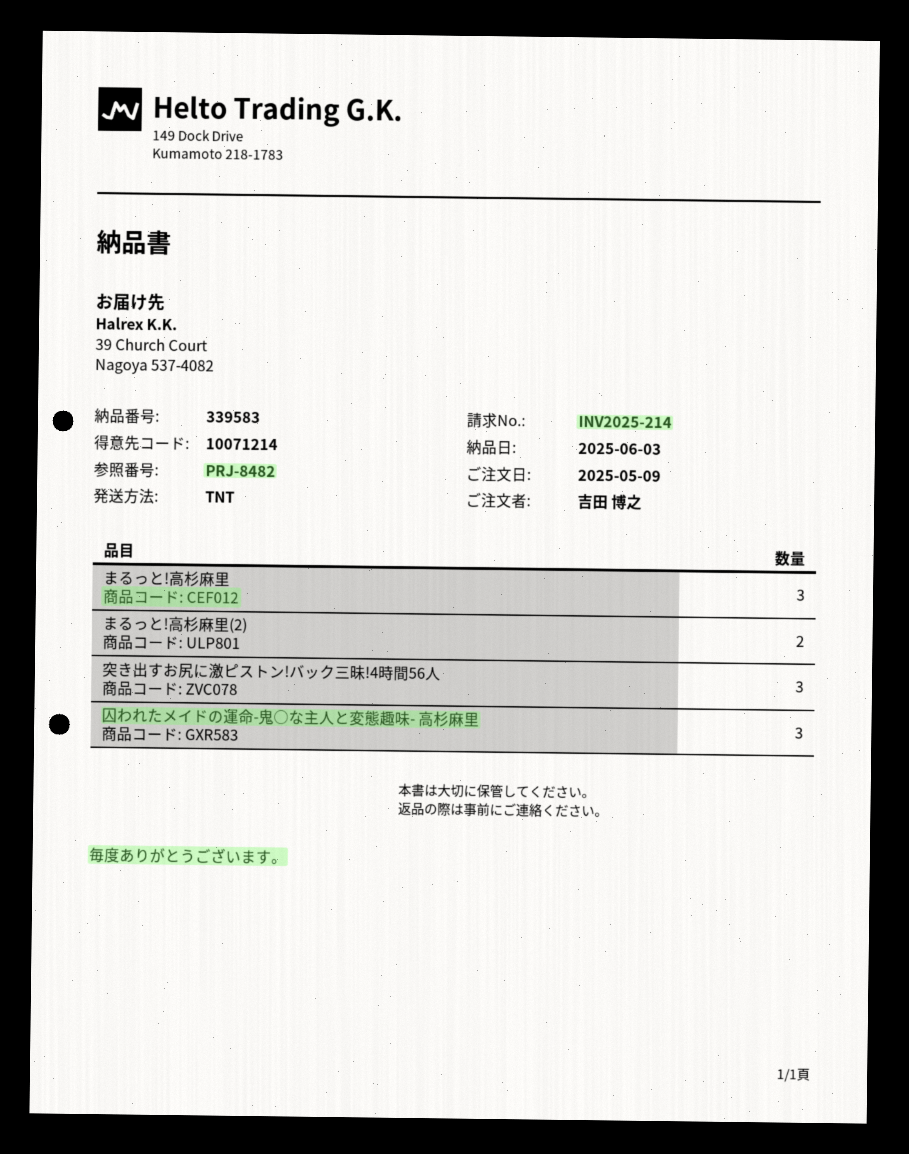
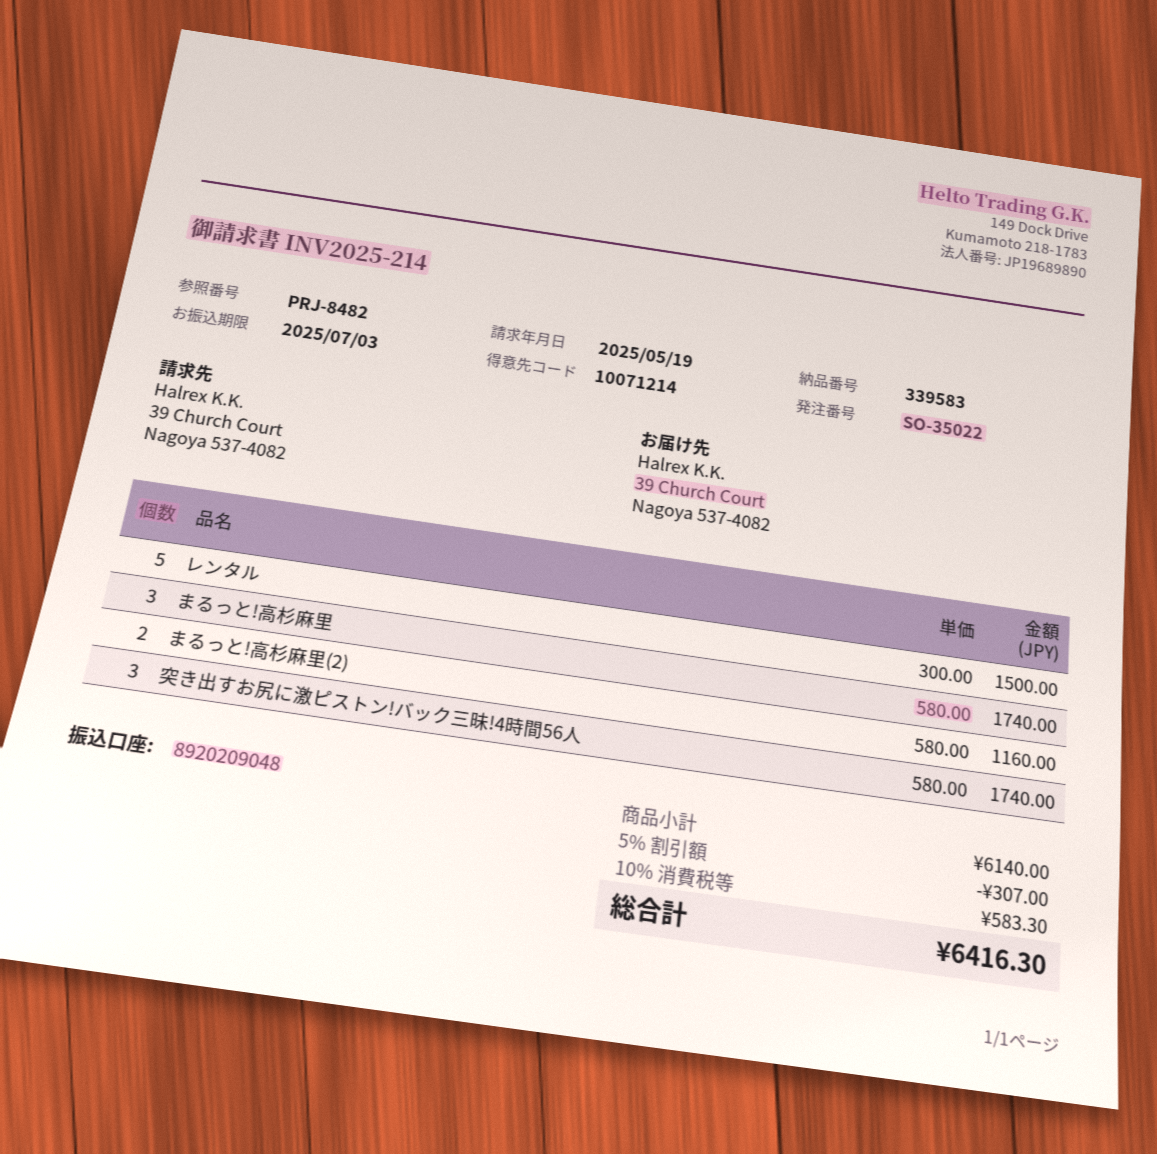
囚われたメイドの運命-鬼○な主人と変態趣味- 高杉麻里: 3 -> none
レンタル: none -> 5

